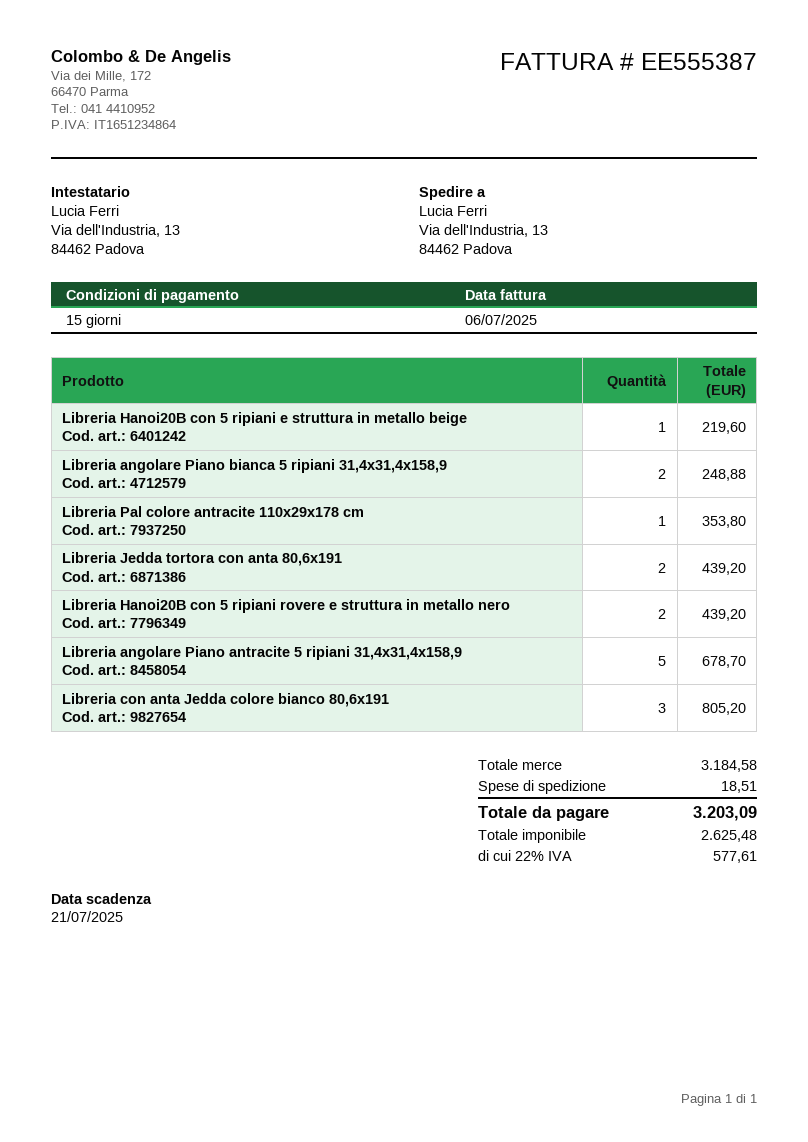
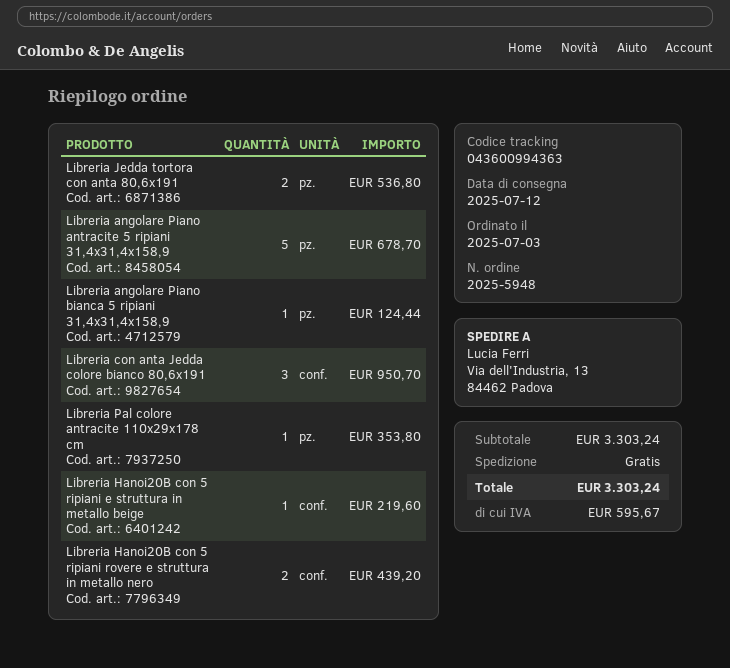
Libreria angolare Piano bianca 5 ripiani 31,4x31,4x158,9: 2 for 248.88 -> 1 for 124.44
Libreria Jedda tortora con anta 80,6x191: 2 for 439.20 -> 2 for 536.80
Libreria con anta Jedda colore bianco 80,6x191: 3 for 805.20 -> 3 for 950.70
subtotal: 3184.58 -> 3303.24
shipping: 18.51 -> 0.00
tax: 577.61 -> 595.67
total: 3203.09 -> 3303.24

